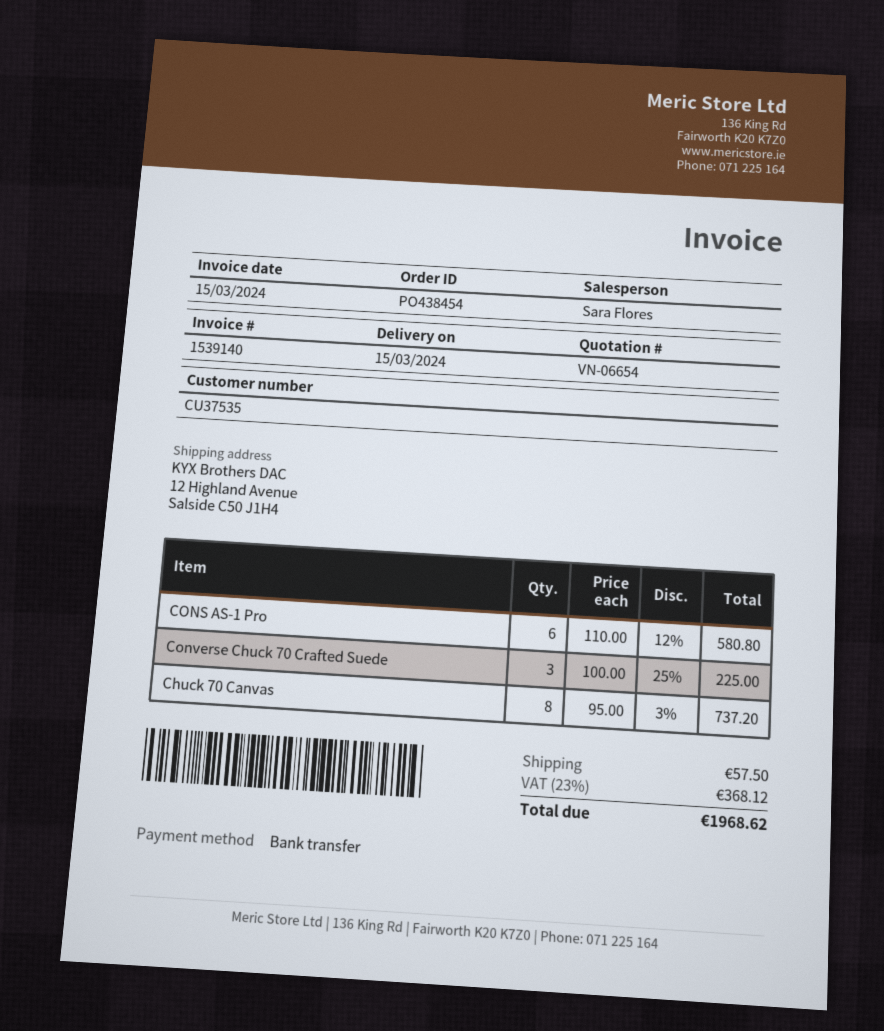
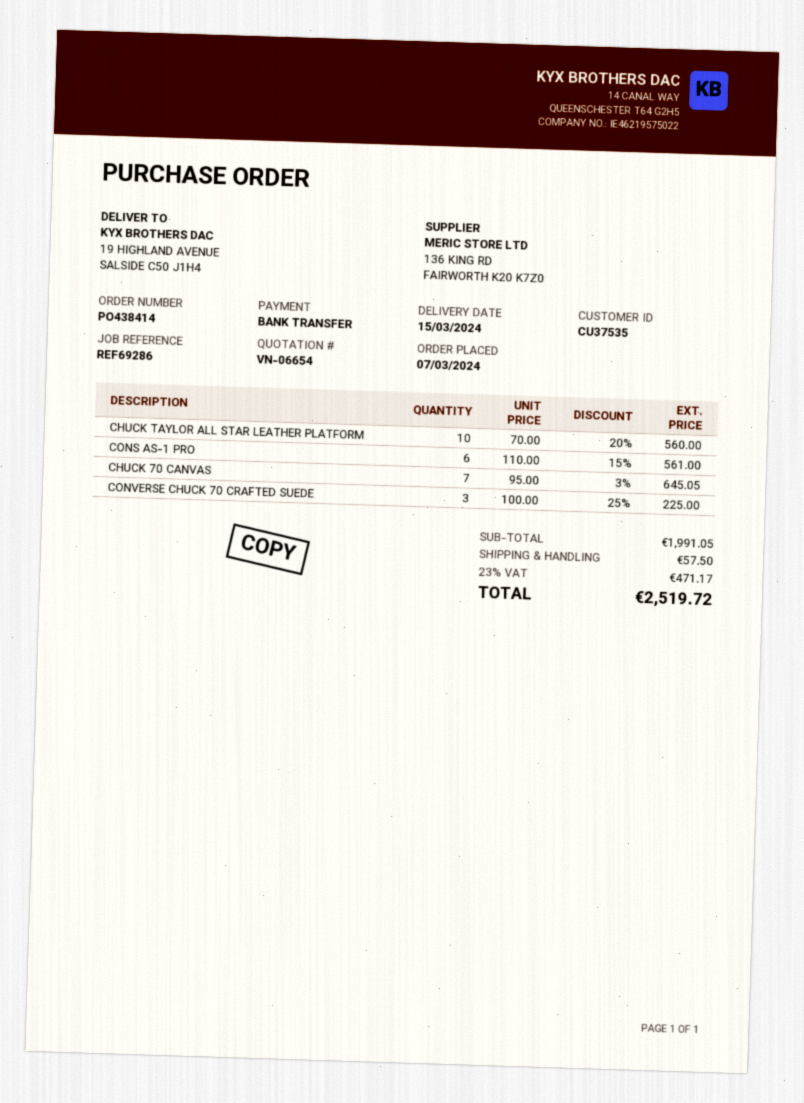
order number: PO438454 -> PO438414
ship to: 12 Highland Avenue, Salside C50 J1H4 -> 19 HIGHLAND AVENUE, SALSIDE C50 J1H4
CONS AS-1 Pro: 6 x 110.00 - 12% = 580.80 -> 6 x 110.00 - 15% = 561.00
Chuck 70 Canvas: 8 x 95.00 - 3% = 737.20 -> 7 x 95.00 - 3% = 645.05
CHUCK TAYLOR ALL STAR LEATHER PLATFORM: none -> 10 x 70.00 - 20% = 560.00
tax: 23% = 368.12 -> 23% = 471.17
total: 1968.62 -> 2519.72

